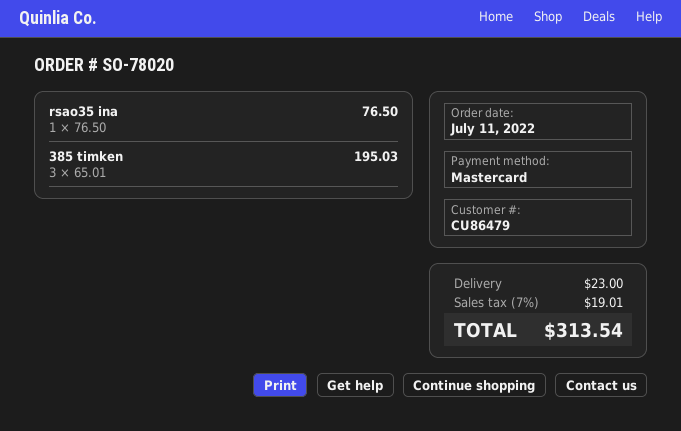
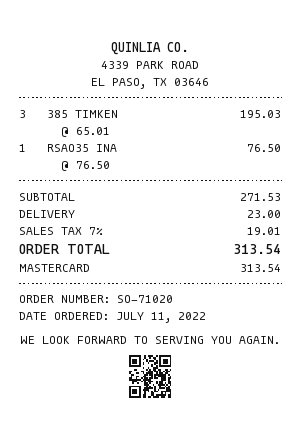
order number: SO-78020 -> SO-71020

